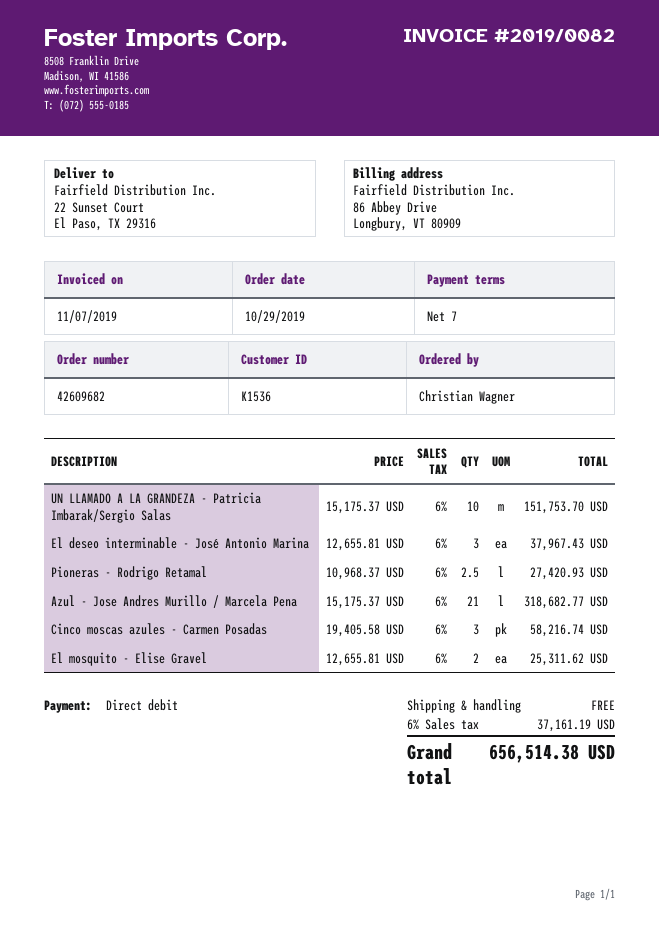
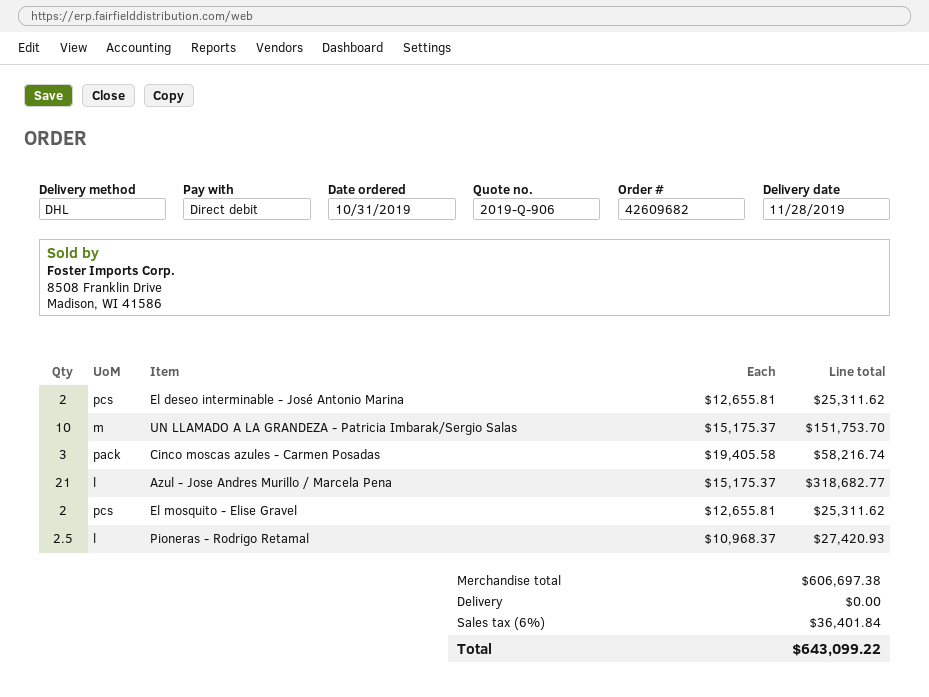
order date: 2019-10-29 -> 2019-10-31
El deseo interminable - José Antonio Marina: 3 x 12655.81 = 37967.43 -> 2 x 12655.81 = 25311.62
tax: 6% = 37161.19 -> 6% = 36401.84
total: 656514.38 -> 643099.22

